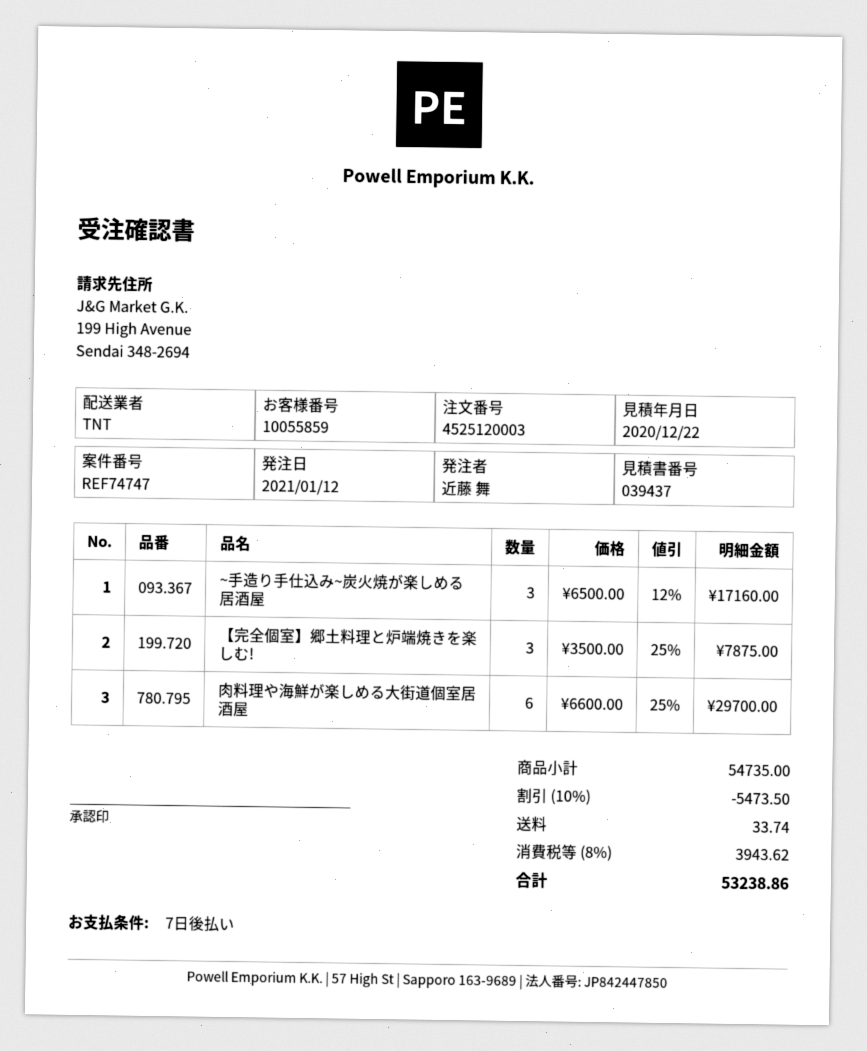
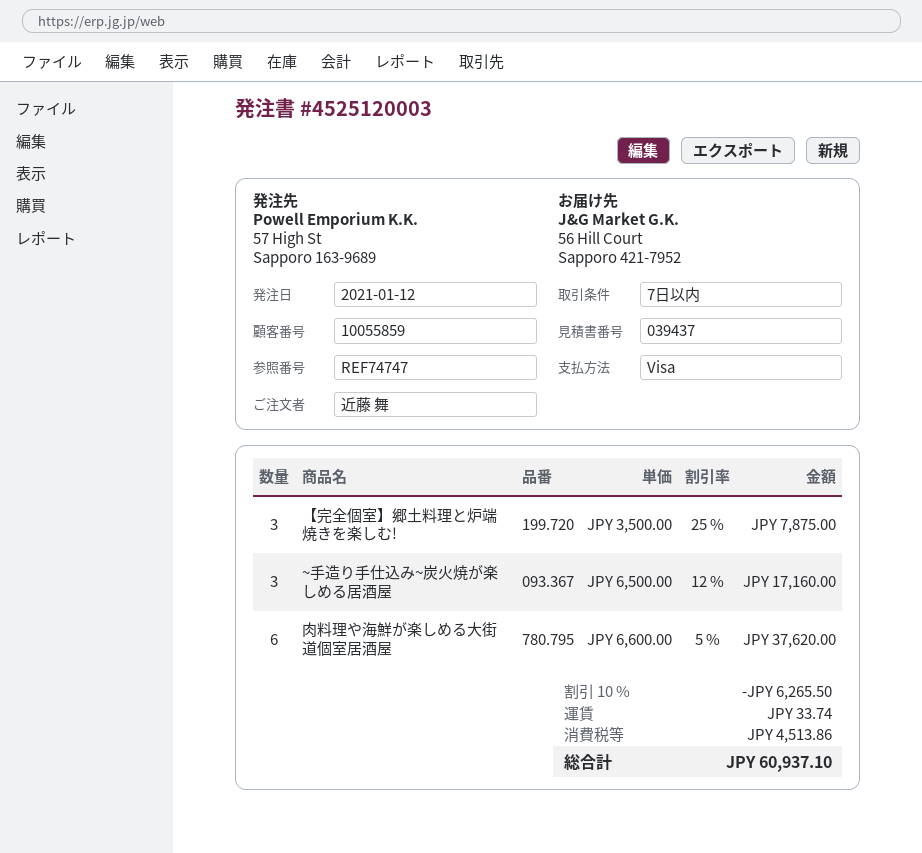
肉料理や海鮮が楽しめる大街道個室居酒屋: 6 x 6600.00 - 25% = 29700.00 -> 6 x 6600.00 - 5% = 37620.00
discount: 10% = 5473.50 -> 10% = 6265.50
tax: 3943.62 -> 4513.86
total: 53238.86 -> 60937.10

